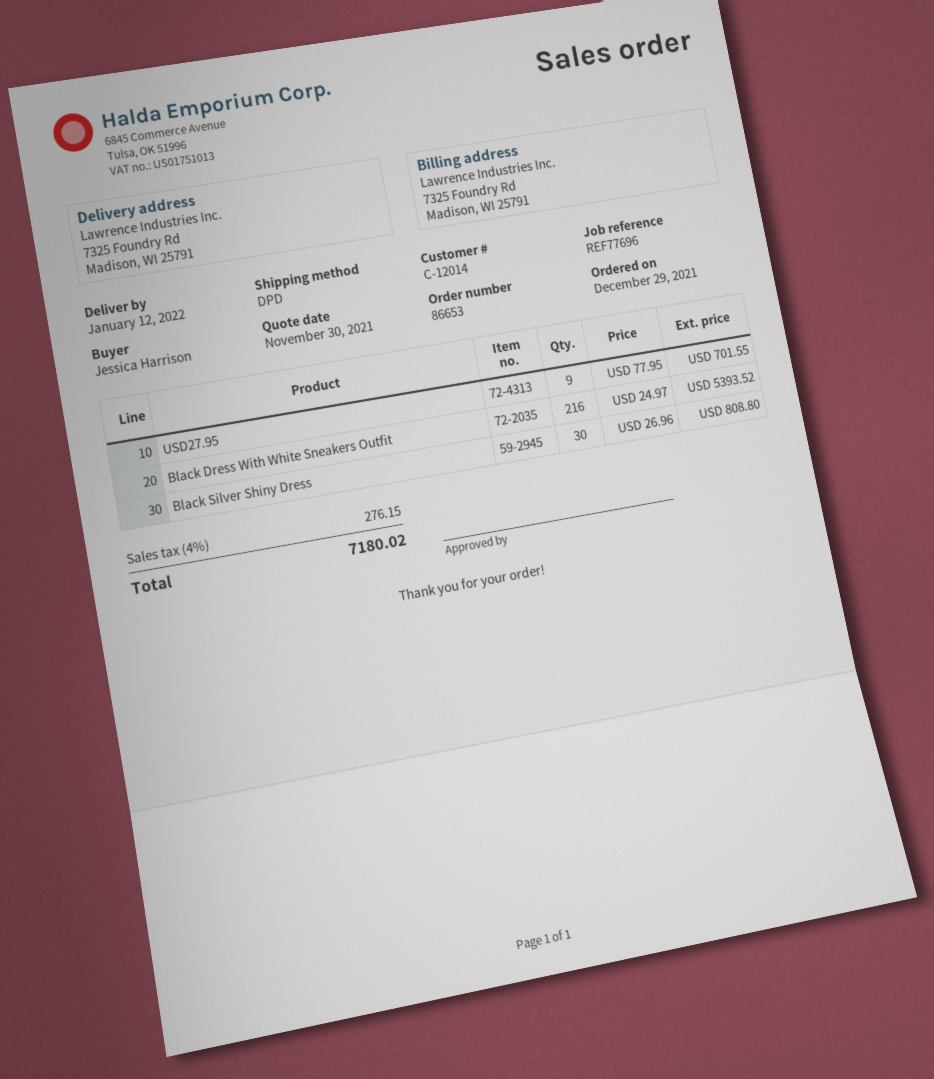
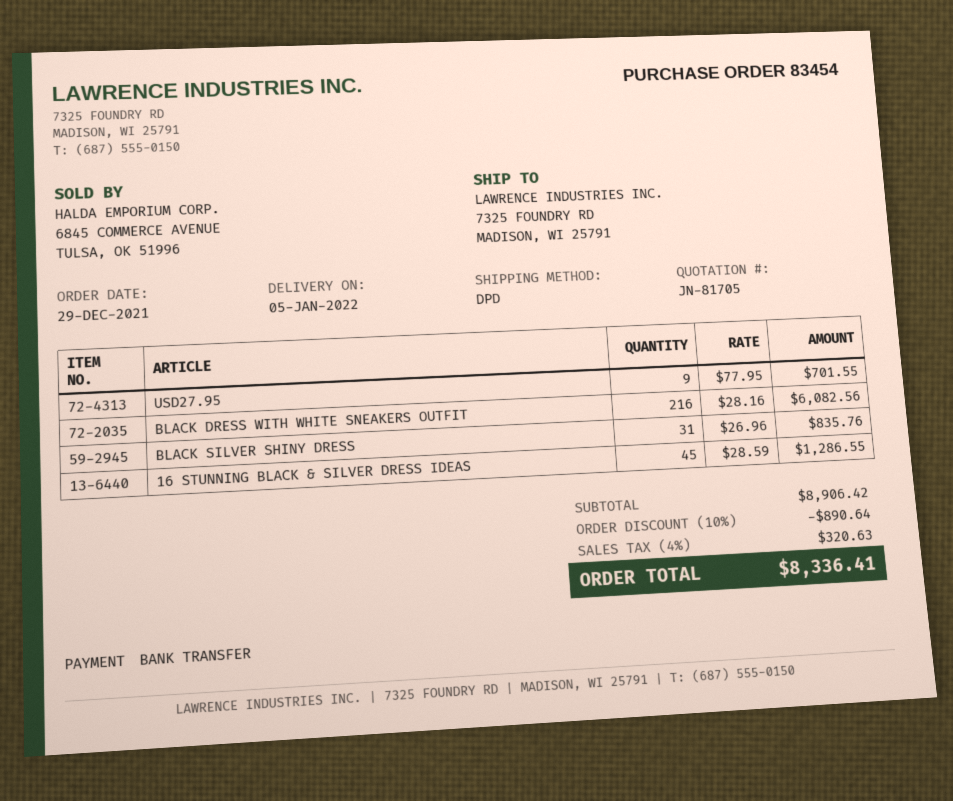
order number: 86653 -> 83454
delivery date: 2022-01-12 -> 2022-01-05
Black Dress With White Sneakers Outfit: 216 x 24.97 = 5393.52 -> 216 x 28.16 = 6082.56
Black Silver Shiny Dress: 30 x 26.96 = 808.80 -> 31 x 26.96 = 835.76
16 STUNNING BLACK & SILVER DRESS IDEAS: none -> 45 x 28.59 = 1286.55
discount: none -> 10% = 890.64
tax: 4% = 276.15 -> 4% = 320.63
total: 7180.02 -> 8336.41

